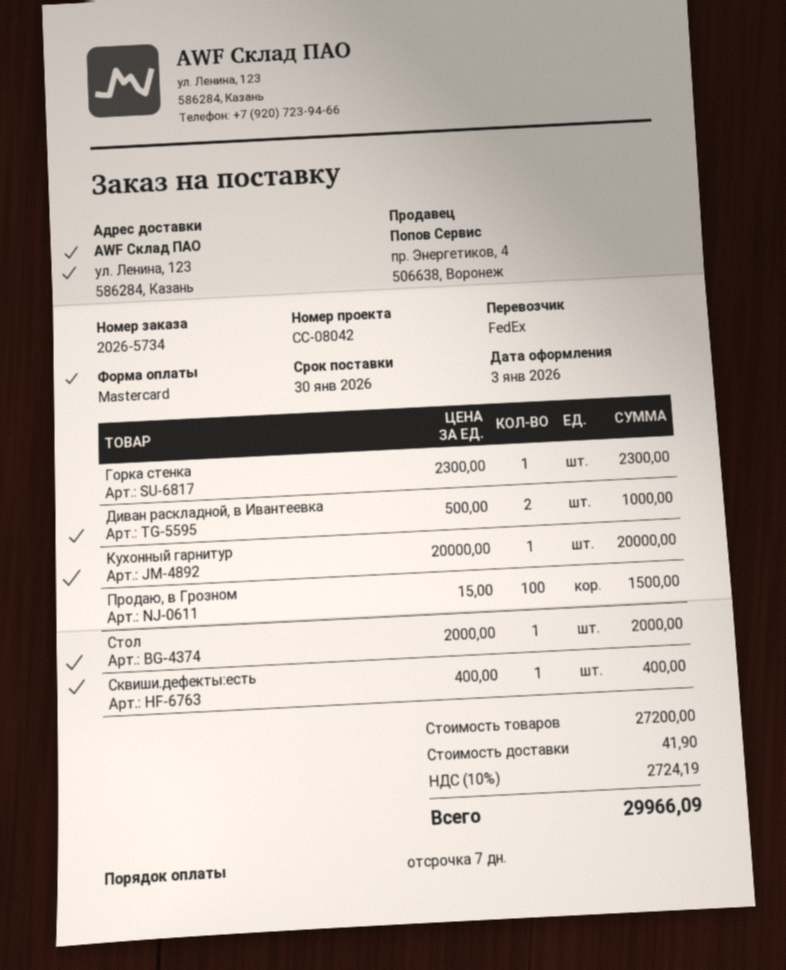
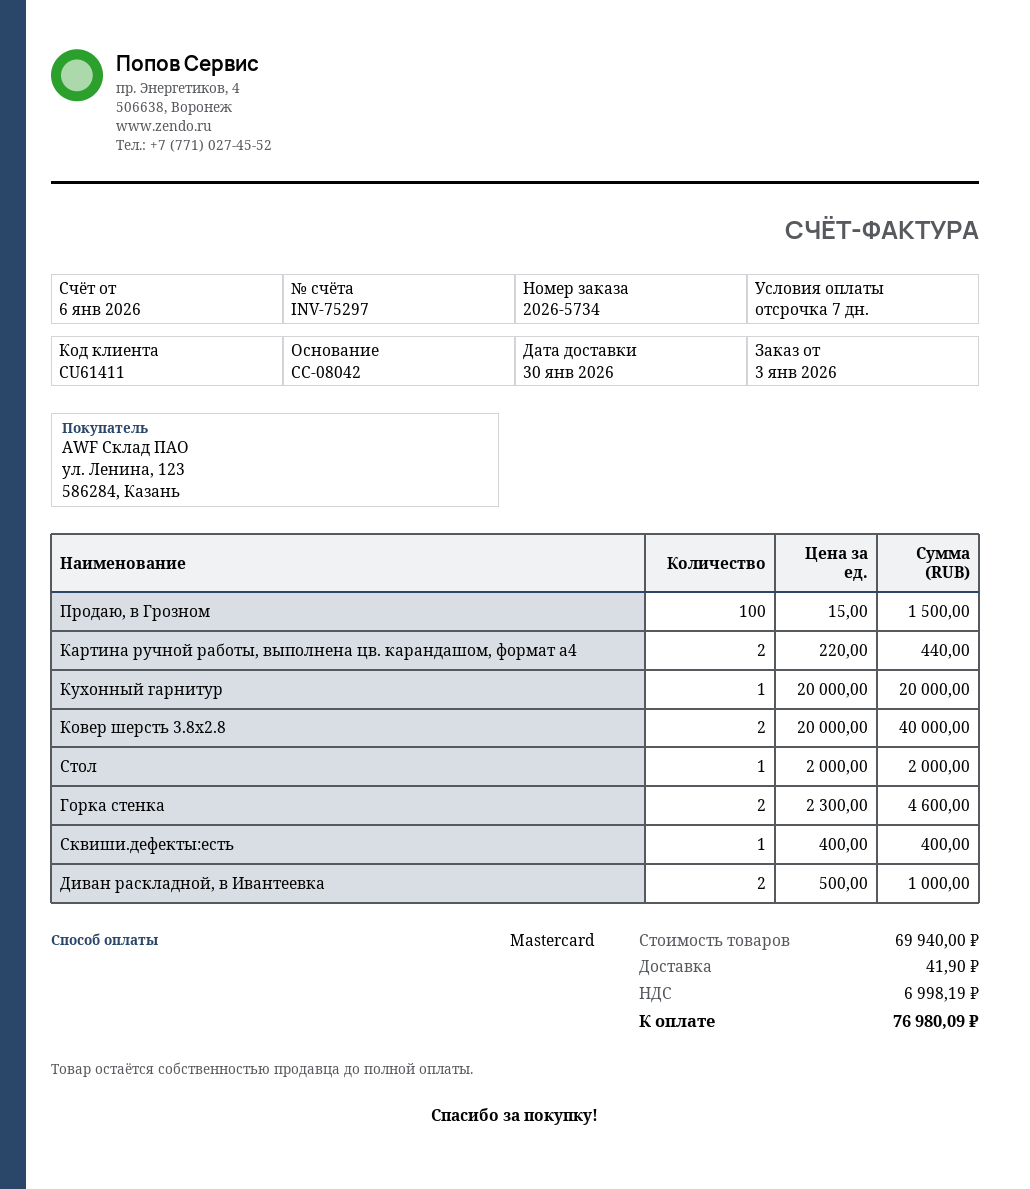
Горка стенка: 1 x 2300.00 = 2300.00 -> 2 x 2300.00 = 4600.00
Картина ручной работы, выполнена цв. карандашом, формат а4: none -> 2 x 220.00 = 440.00
Ковер шерсть 3.8x2.8: none -> 2 x 20000.00 = 40000.00
subtotal: 27200.00 -> 69940.00
tax: 2724.19 -> 6998.19
total: 29966.09 -> 76980.09

